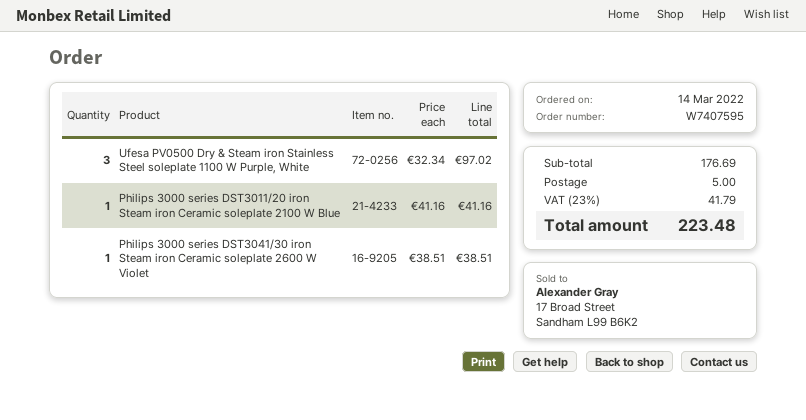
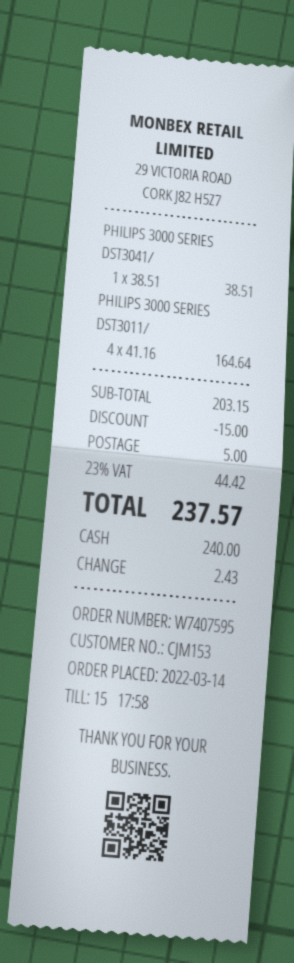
Ufesa PV0500 Dry & Steam iron Stainless Steel soleplate 1100 W Purple, White: 3 x 32.34 = 97.02 -> none
Philips 3000 series DST3011/20 iron Steam iron Ceramic soleplate 2100 W Blue: 1 x 41.16 = 41.16 -> 4 x 41.16 = 164.64
subtotal: 176.69 -> 203.15
discount: none -> 15.00
tax: 23% = 41.79 -> 23% = 44.42
total: 223.48 -> 237.57

